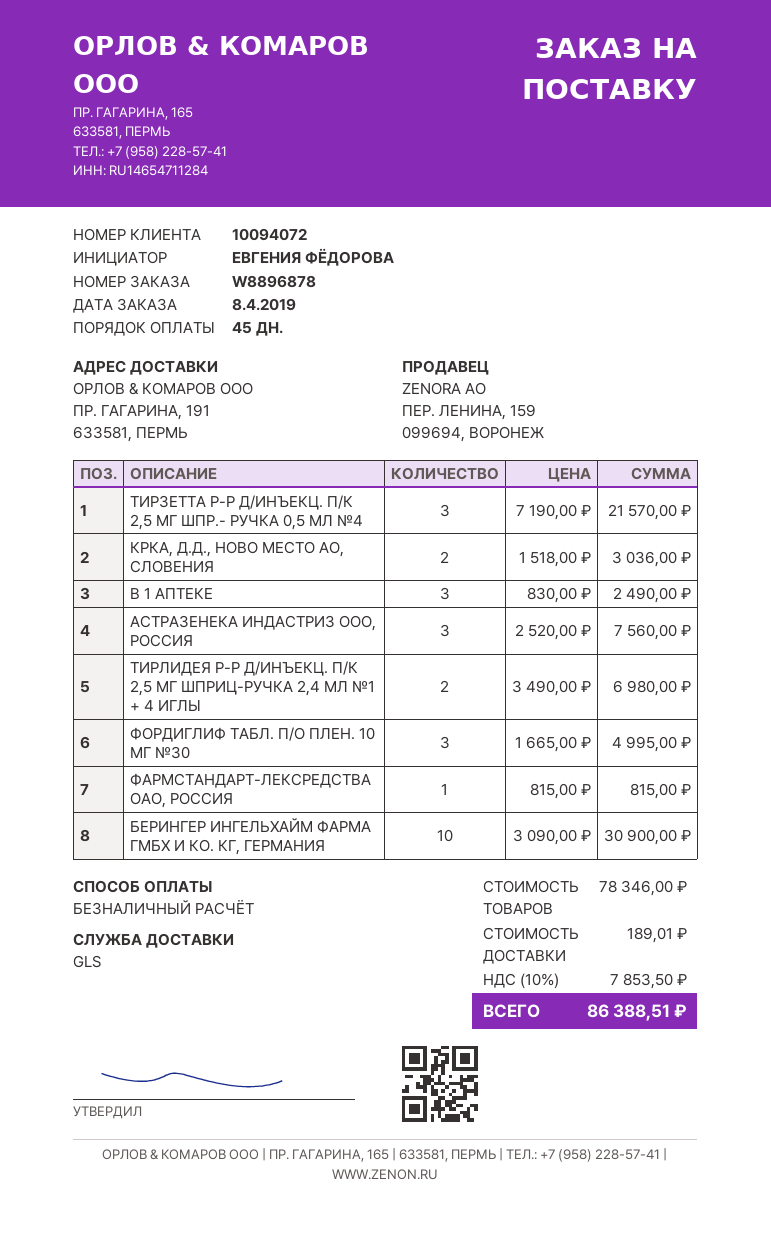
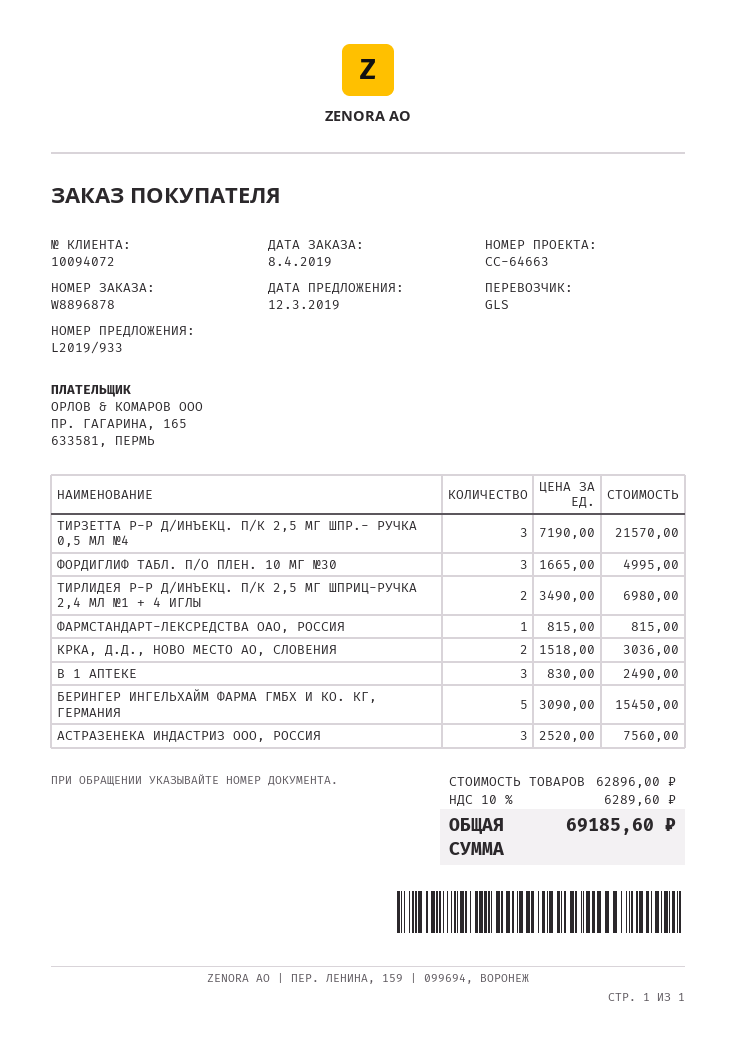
БЕРИНГЕР ИНГЕЛЬХАЙМ ФАРМА ГМБХ И КО. КГ, ГЕРМАНИЯ: 10 x 3090.00 = 30900.00 -> 5 x 3090.00 = 15450.00
subtotal: 78346.00 -> 62896.00
shipping: 189.01 -> none
tax: 10% = 7853.50 -> 10% = 6289.60
total: 86388.51 -> 69185.60

